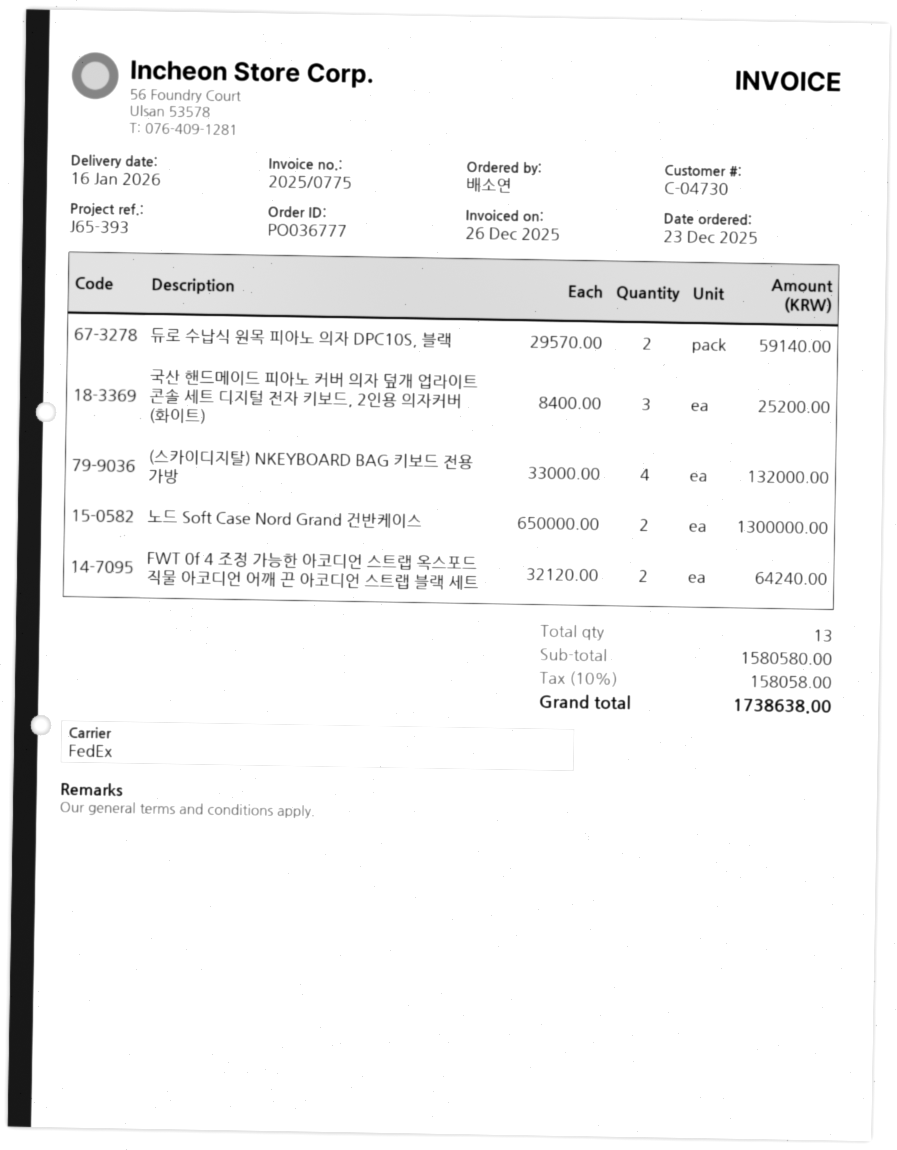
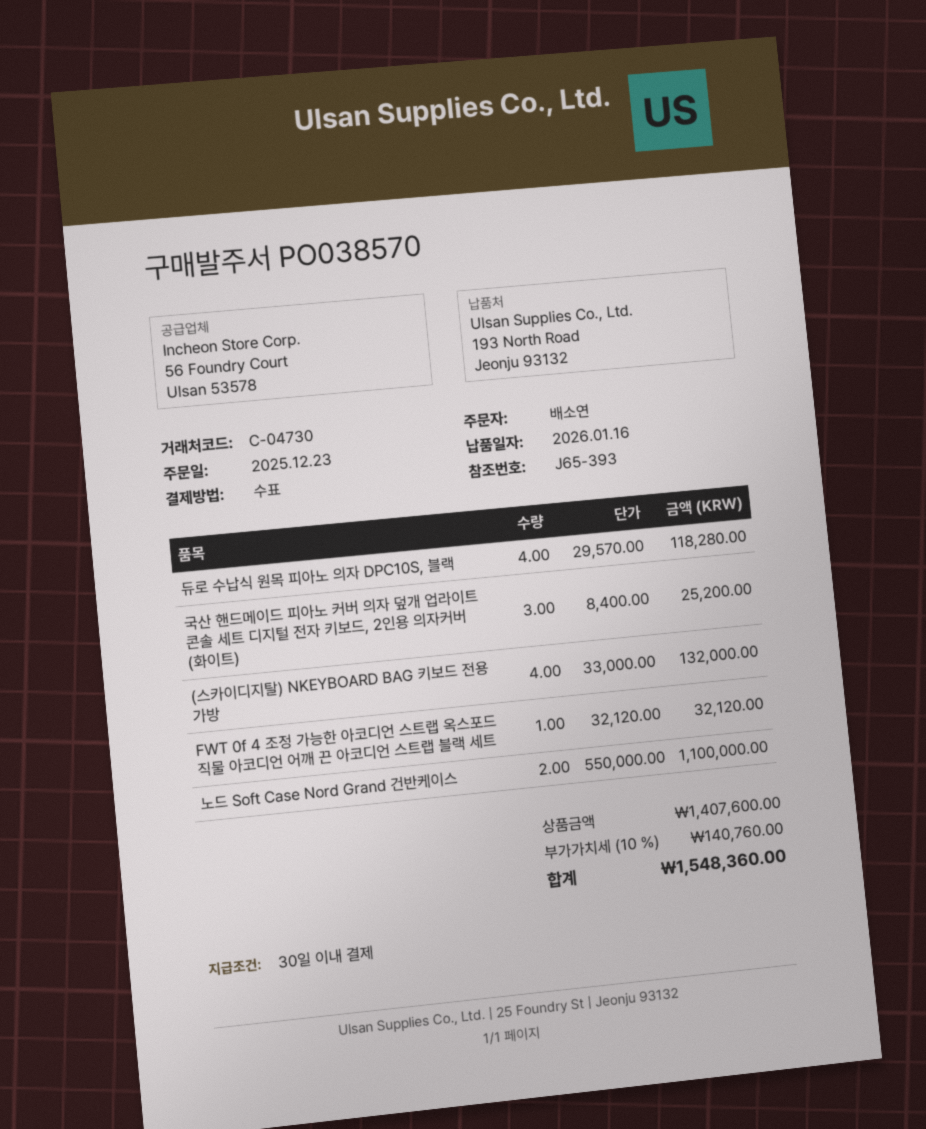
order number: PO036777 -> PO038570
듀로 수납식 원목 피아노 의자 DPC10S, 블랙: 2 x 29570.00 = 59140.00 -> 4 x 29570.00 = 118280.00
노드 Soft Case Nord Grand 건반케이스: 2 x 650000.00 = 1300000.00 -> 2 x 550000.00 = 1100000.00
FWT 0f 4 조정 가능한 아코디언 스트랩 옥스포드 직물 아코디언 어깨 끈 아코디언 스트랩 블랙 세트: 2 x 32120.00 = 64240.00 -> 1 x 32120.00 = 32120.00
subtotal: 1580580.00 -> 1407600.00
tax: 10% = 158058.00 -> 10% = 140760.00
total: 1738638.00 -> 1548360.00

